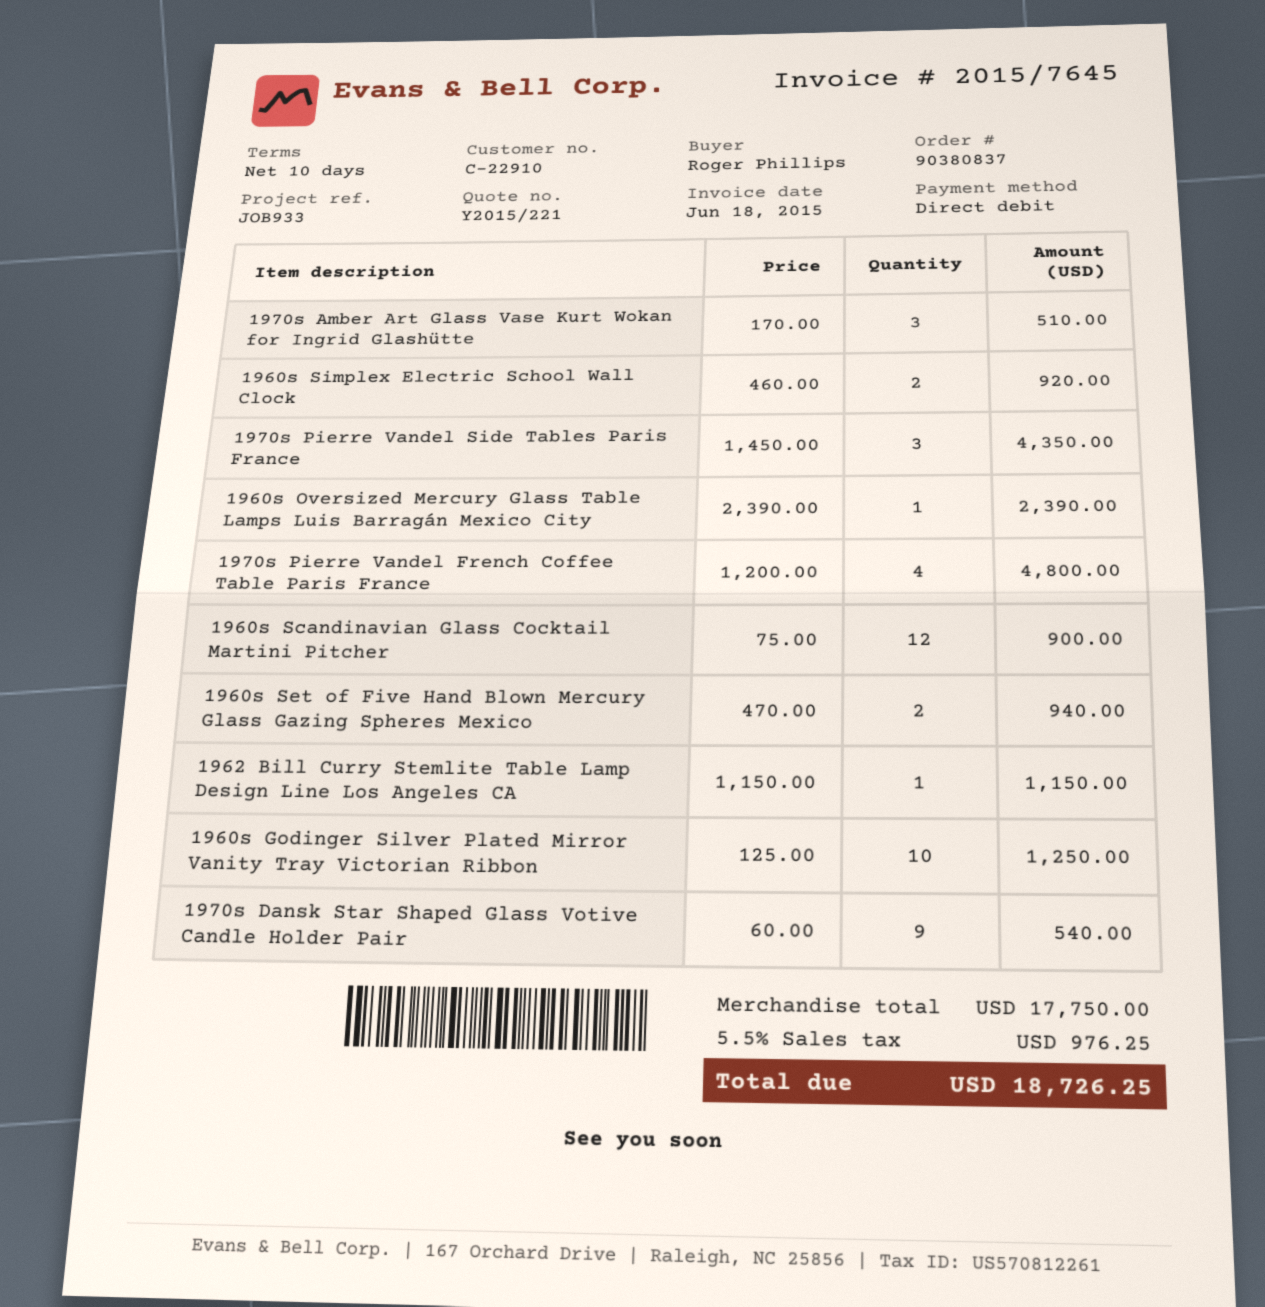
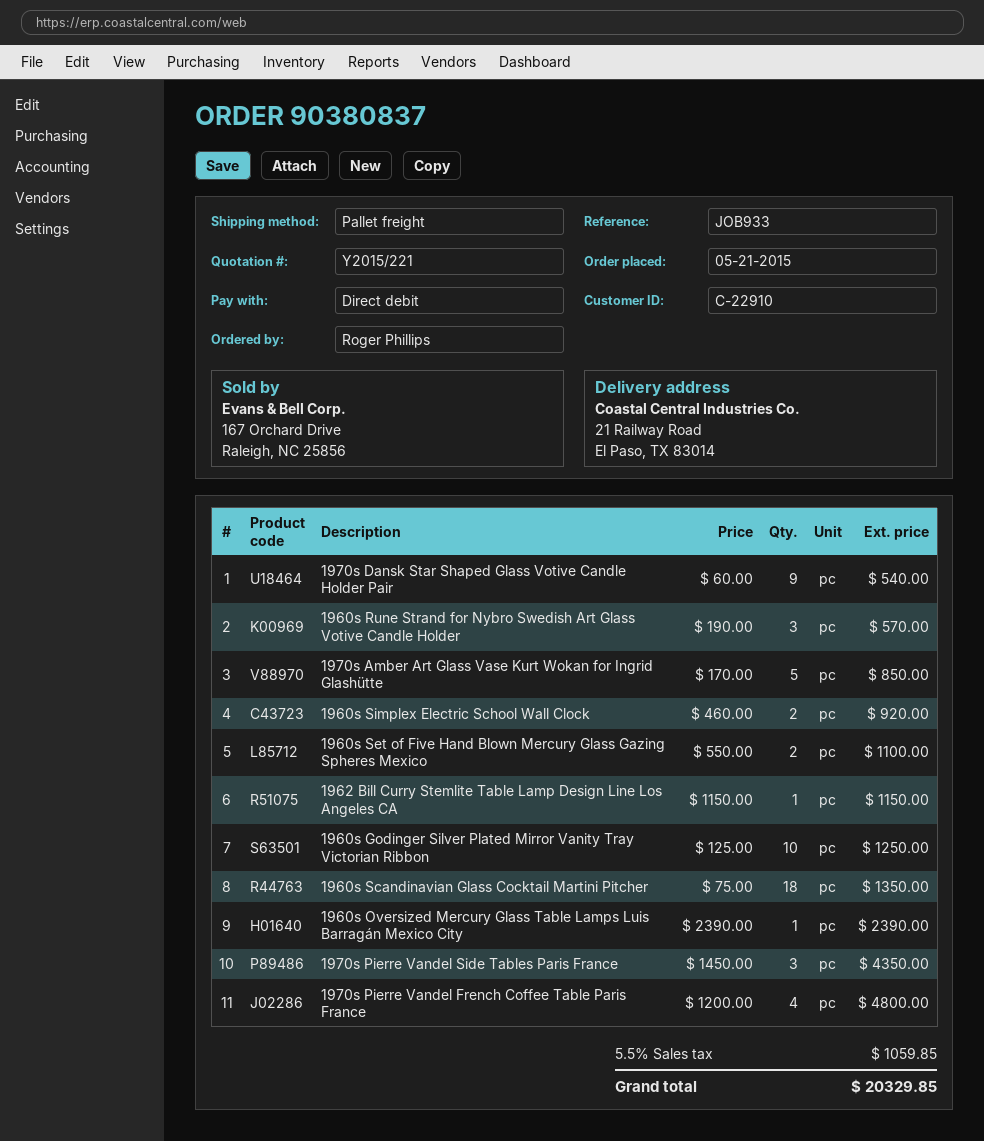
1970s Amber Art Glass Vase Kurt Wokan for Ingrid Glashütte: 3 x 170.00 = 510.00 -> 5 x 170.00 = 850.00
1960s Scandinavian Glass Cocktail Martini Pitcher: 12 x 75.00 = 900.00 -> 18 x 75.00 = 1350.00
1960s Set of Five Hand Blown Mercury Glass Gazing Spheres Mexico: 2 x 470.00 = 940.00 -> 2 x 550.00 = 1100.00
1960s Rune Strand for Nybro Swedish Art Glass Votive Candle Holder: none -> 3 x 190.00 = 570.00
tax: 5.5% = 976.25 -> 5.5% = 1059.85
total: 18726.25 -> 20329.85

